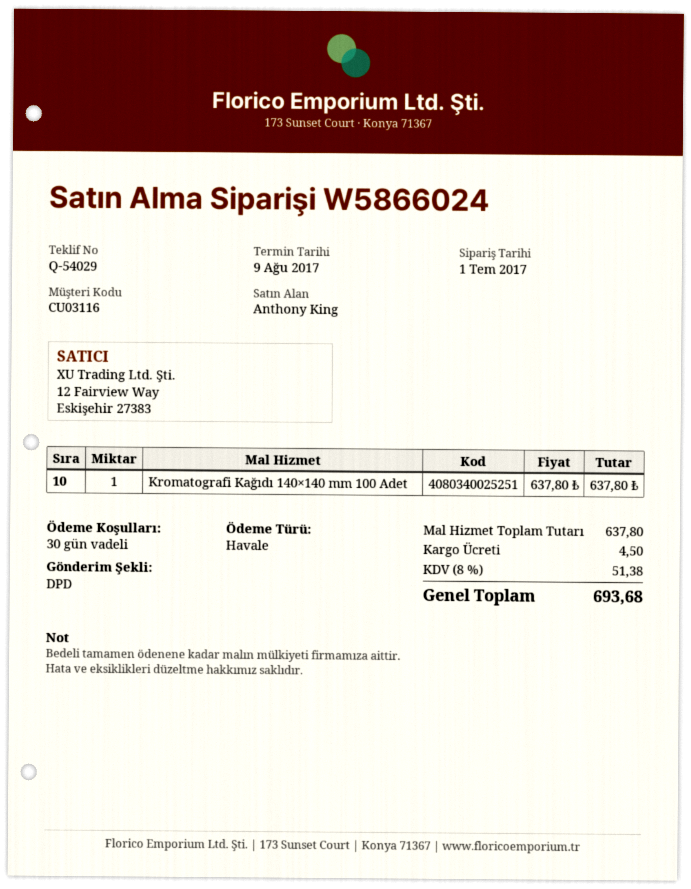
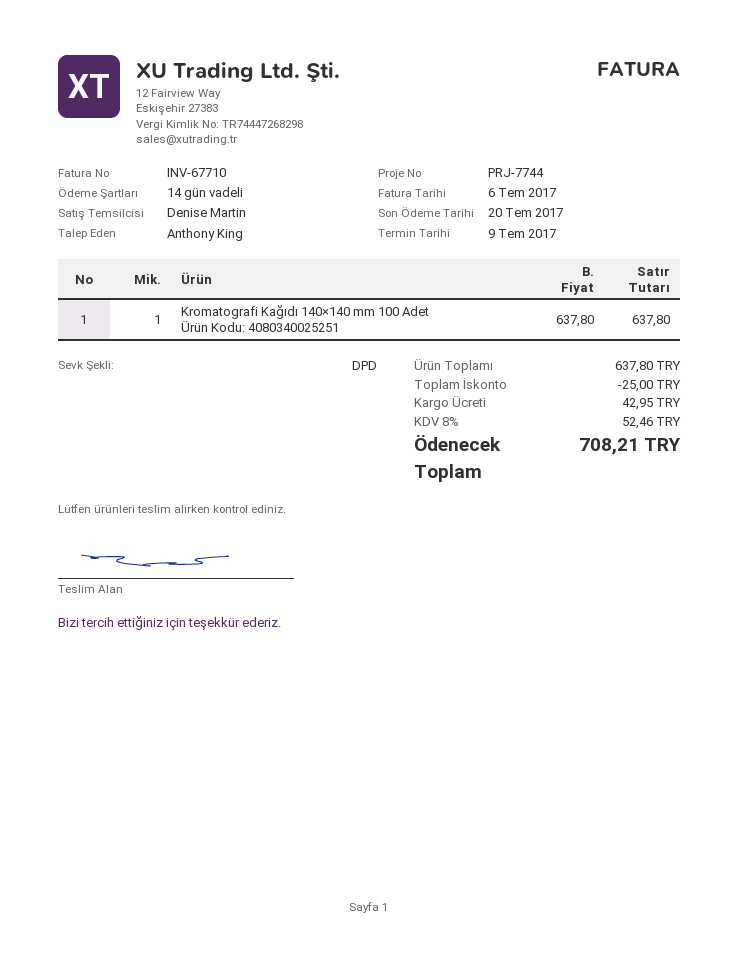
delivery date: 2017-08-09 -> 2017-07-09
payment terms: 30 days -> 14 days
discount: none -> 25.00
shipping: 4.50 -> 42.95
tax: 8% = 51.38 -> 8% = 52.46
total: 693.68 -> 708.21

